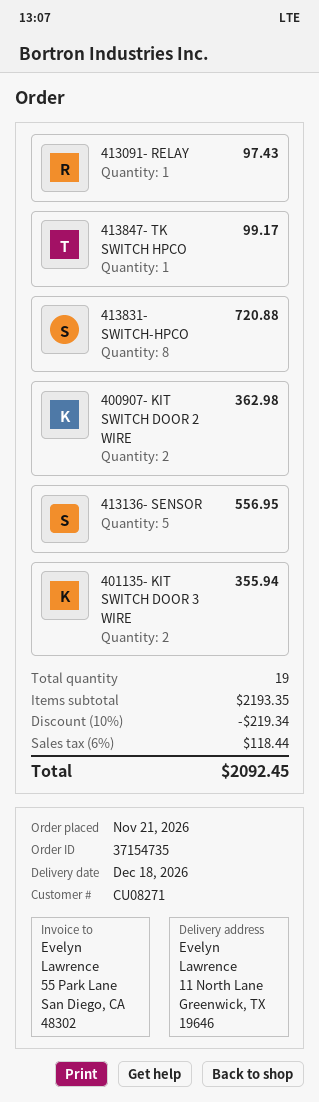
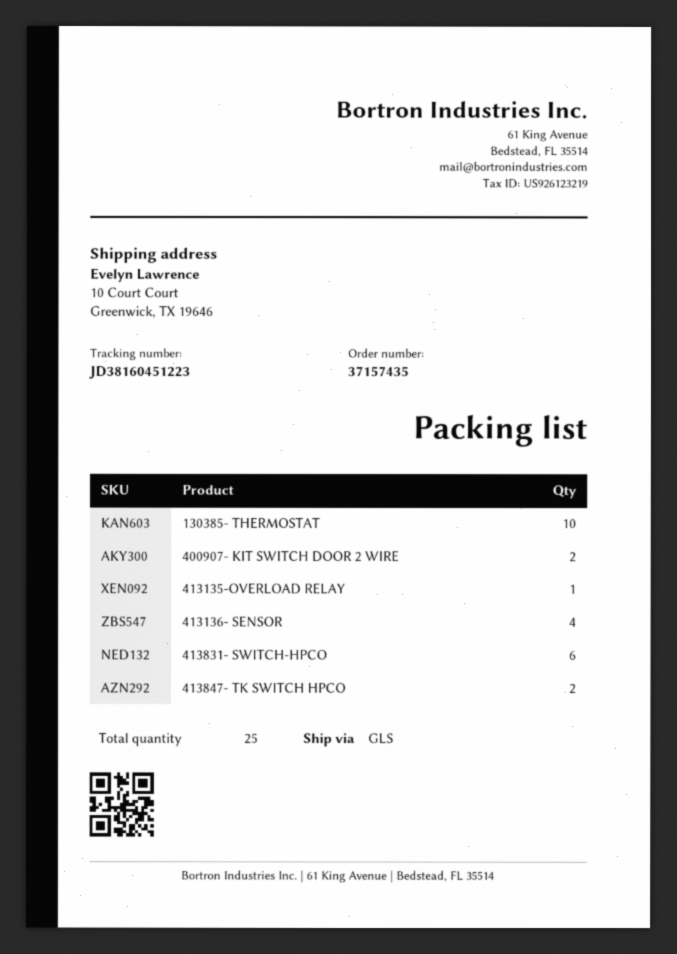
order number: 37154735 -> 37157435
ship to: 11 North Lane, Greenwick, TX 19646 -> 10 Court Court, Greenwick, TX 19646
413091- RELAY: 1 -> none
413847- TK SWITCH HPCO: 1 -> 2
413831- SWITCH-HPCO: 8 -> 6
413136- SENSOR: 5 -> 4
401135- KIT SWITCH DOOR 3 WIRE: 2 -> none
130385- THERMOSTAT: none -> 10
413135-OVERLOAD RELAY: none -> 1
total quantity: 19 -> 25

